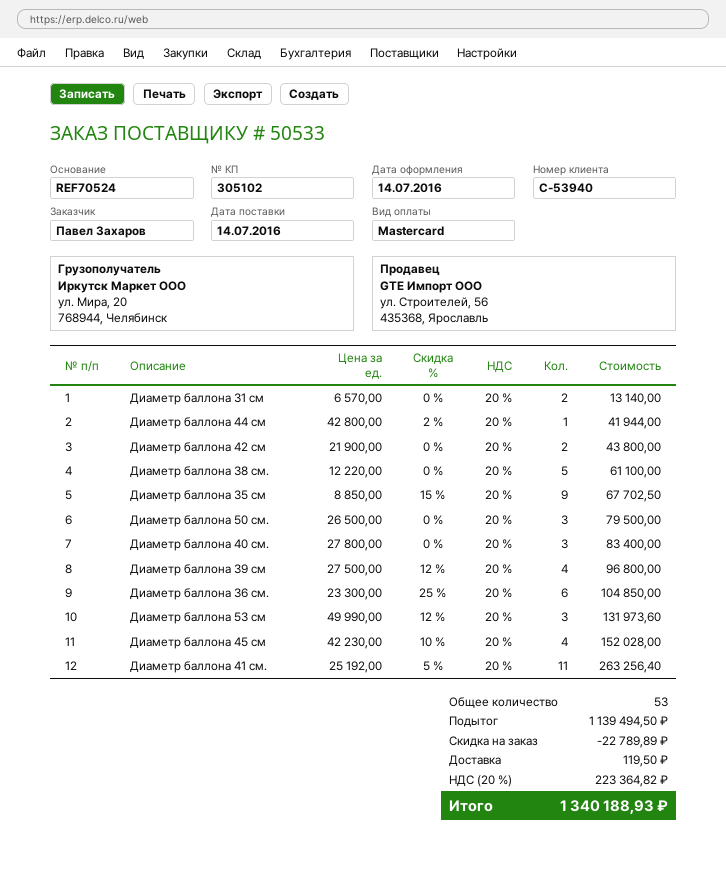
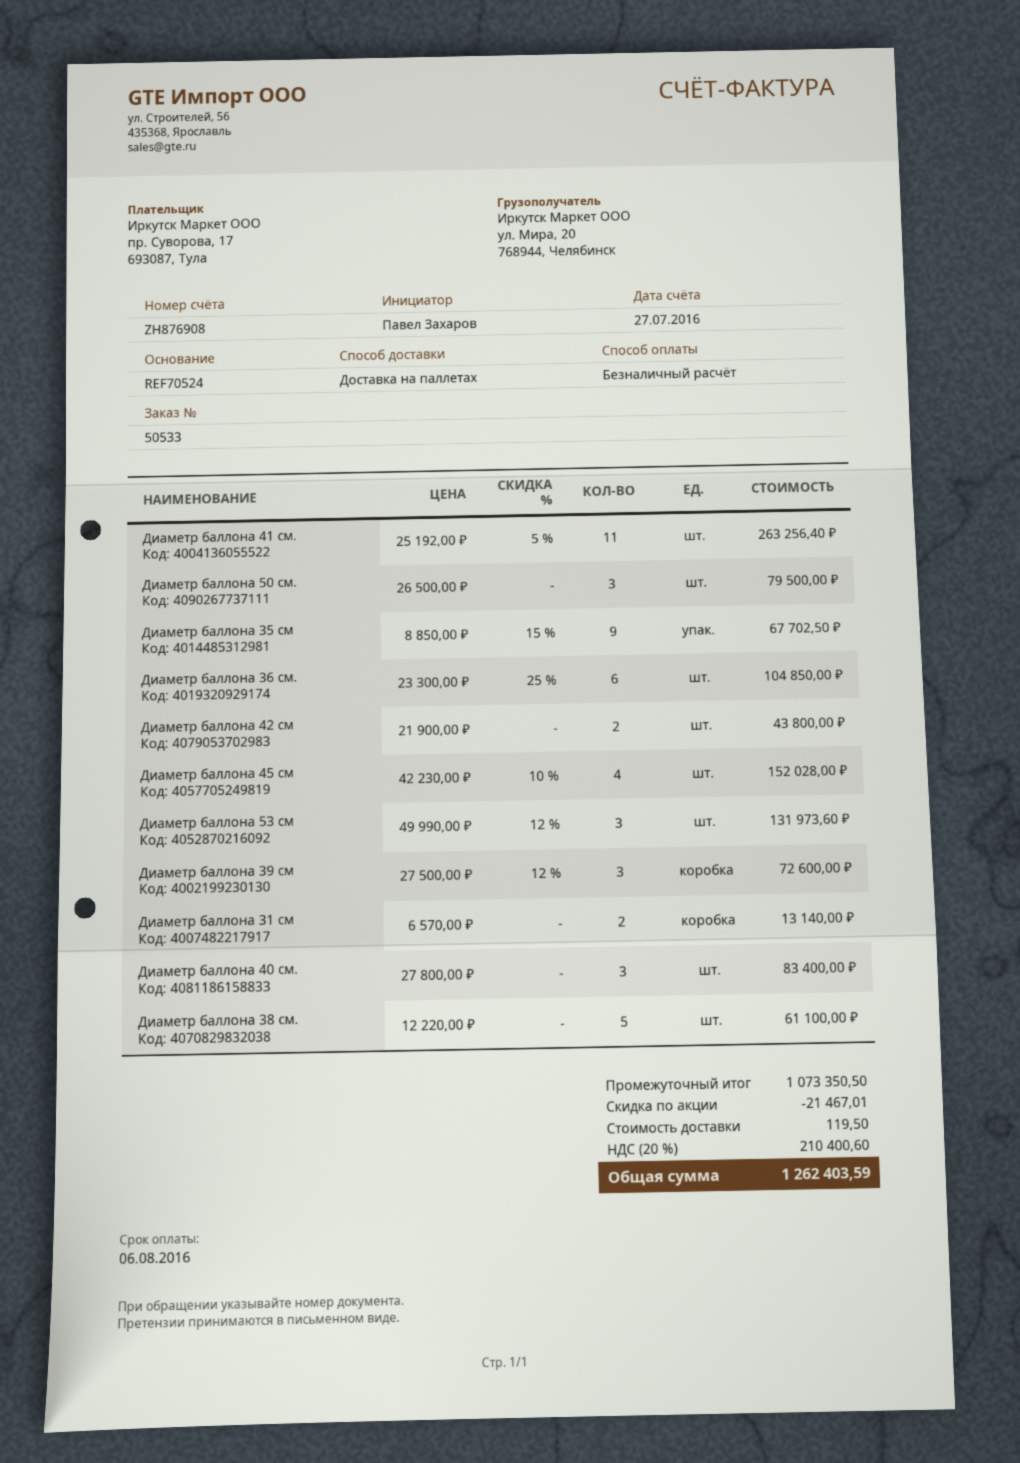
payment method: Mastercard -> bank transfer
Диаметр баллона 44 см: 1 x 42800.00 - 2% = 41944.00 -> none
Диаметр баллона 39 см: 4 x 27500.00 - 12% = 96800.00 -> 3 x 27500.00 - 12% = 72600.00
subtotal: 1139494.50 -> 1073350.50
discount: 22789.89 -> 21467.01
tax: 20% = 223364.82 -> 20% = 210400.60
total: 1340188.93 -> 1262403.59

